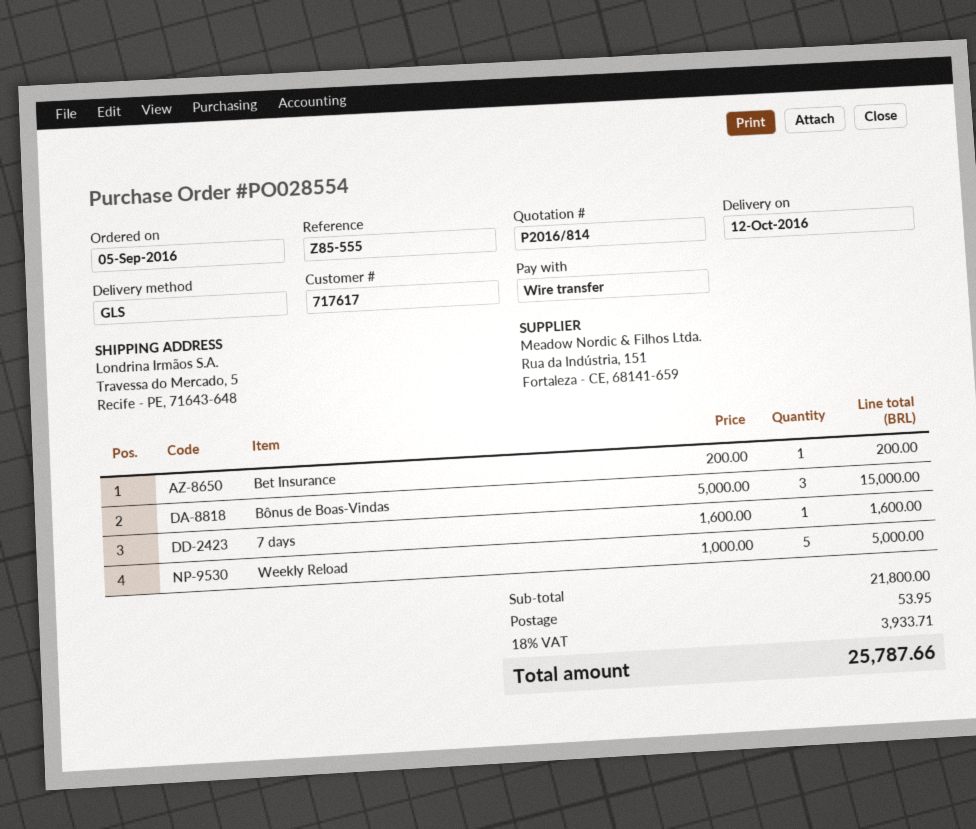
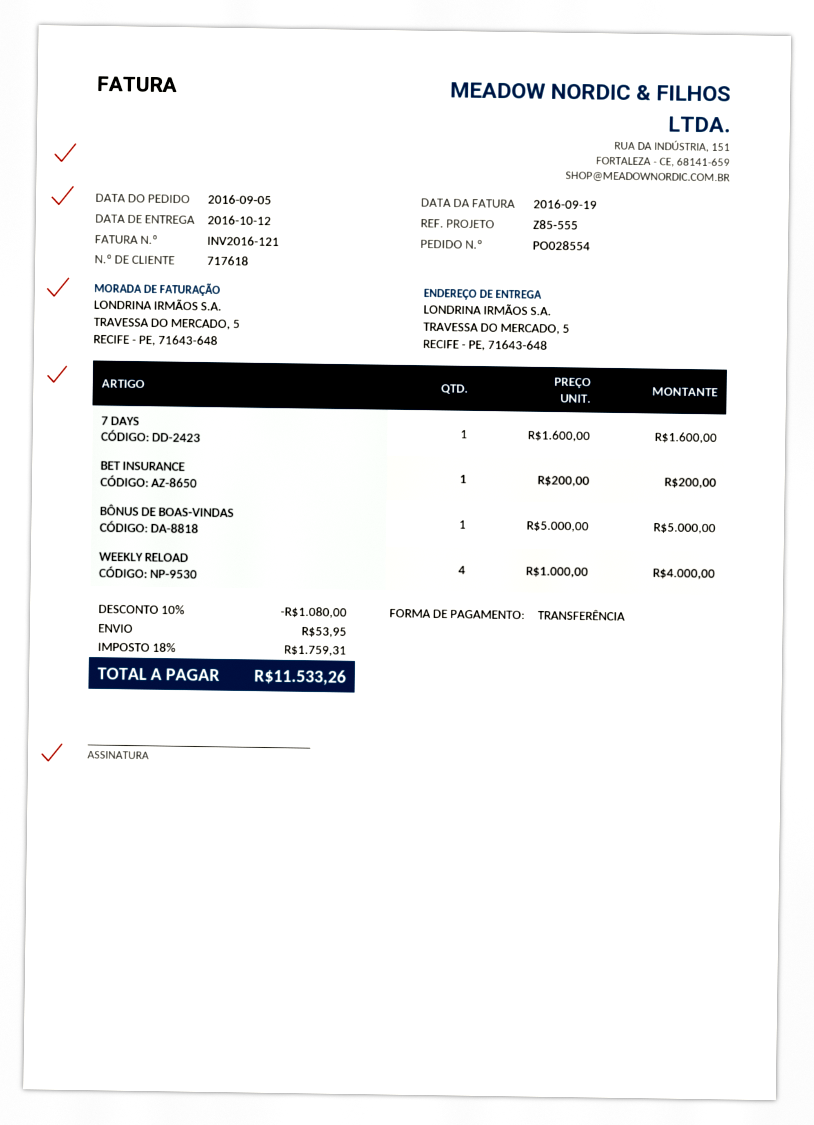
customer number: 717617 -> 717618
Bônus de Boas-Vindas: 3 x 5000.00 = 15000.00 -> 1 x 5000.00 = 5000.00
Weekly Reload: 5 x 1000.00 = 5000.00 -> 4 x 1000.00 = 4000.00
discount: none -> 10% = 1080.00
tax: 18% = 3933.71 -> 18% = 1759.31
total: 25787.66 -> 11533.26

